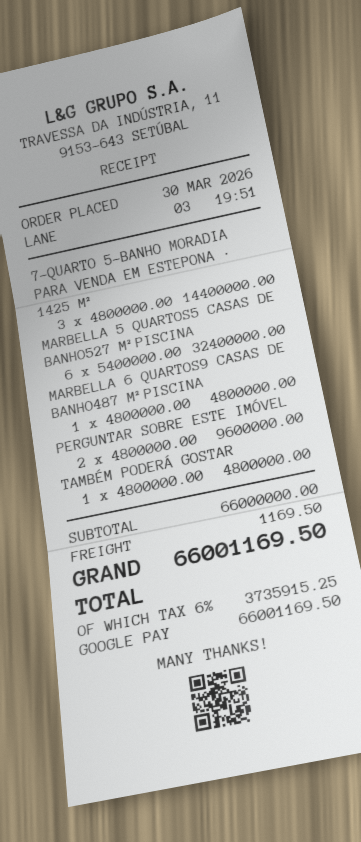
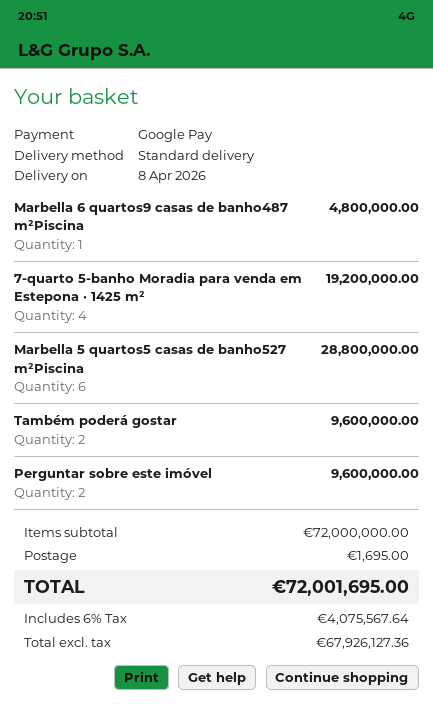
7-QUARTO 5-BANHO MORADIA PARA VENDA EM ESTEPONA · 1425 M²: 3 for 14400000.00 -> 4 for 19200000.00
MARBELLA 5 QUARTOS5 CASAS DE BANHO527 M²PISCINA: 6 for 32400000.00 -> 6 for 28800000.00
TAMBÉM PODERÁ GOSTAR: 1 for 4800000.00 -> 2 for 9600000.00
subtotal: 66000000.00 -> 72000000.00
shipping: 1169.50 -> 1695.00
tax: 6% = 3735915.25 -> 6% = 4075567.64
total: 66001169.50 -> 72001695.00

